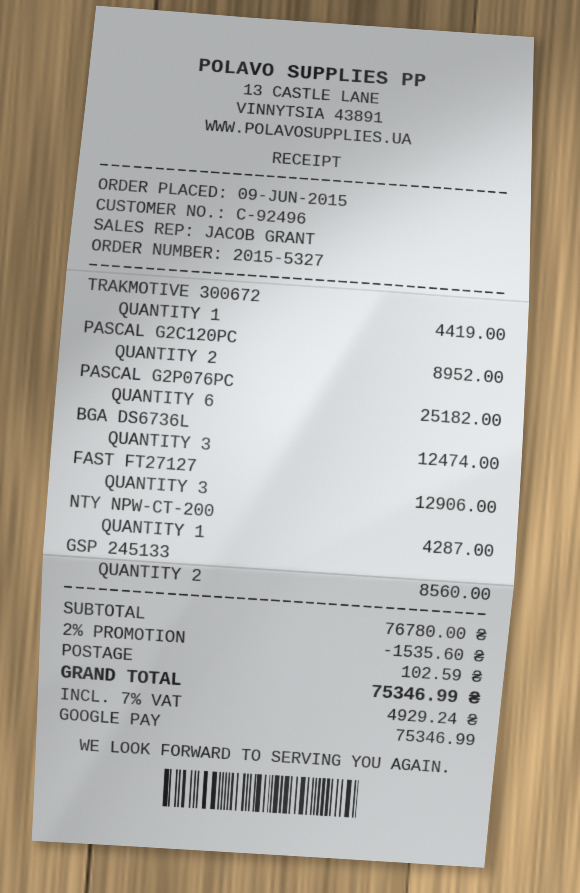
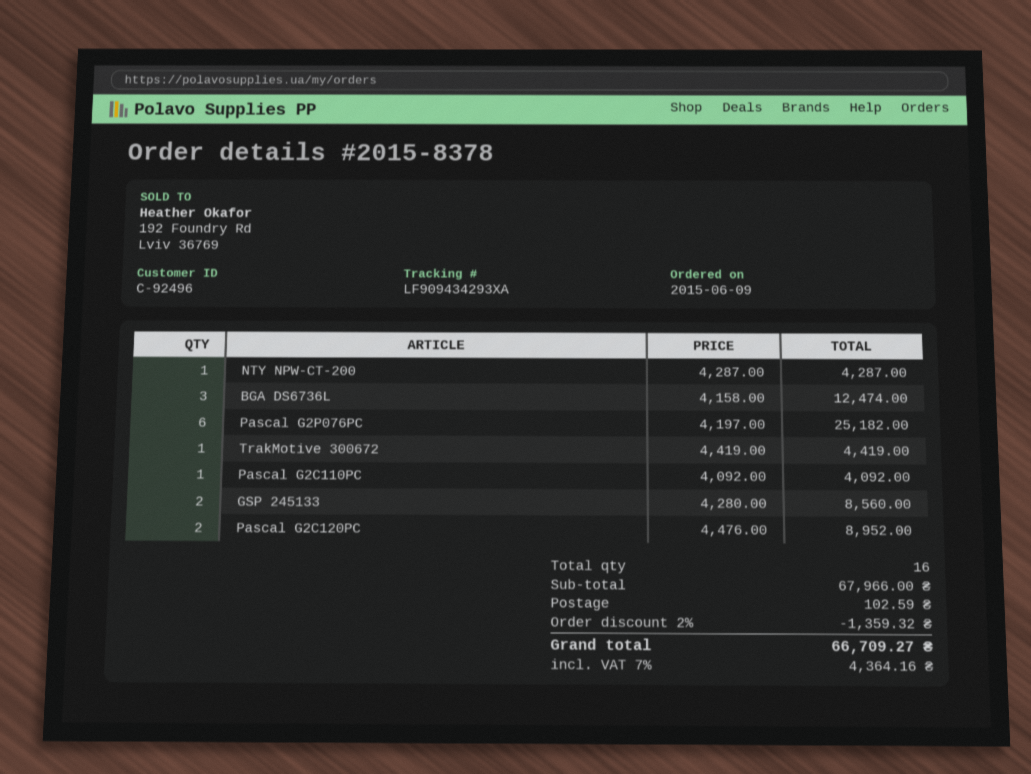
order number: 2015-5327 -> 2015-8378
FAST FT27127: 3 for 12906.00 -> none
Pascal G2C110PC: none -> 1 for 4092.00
subtotal: 76780.00 -> 67966.00
discount: 2% = 1535.60 -> 2% = 1359.32
tax: 7% = 4929.24 -> 7% = 4364.16
total: 75346.99 -> 66709.27

